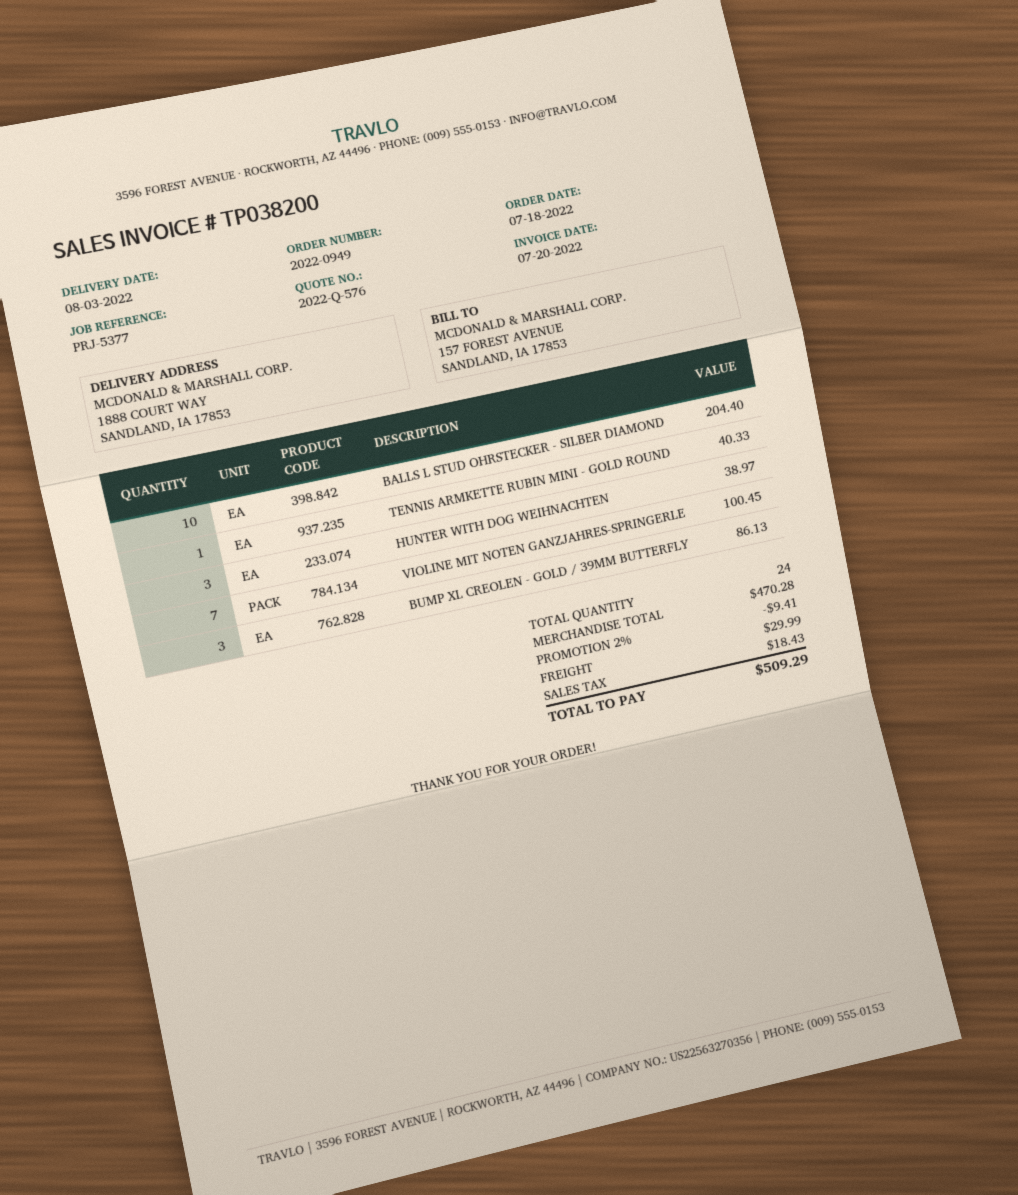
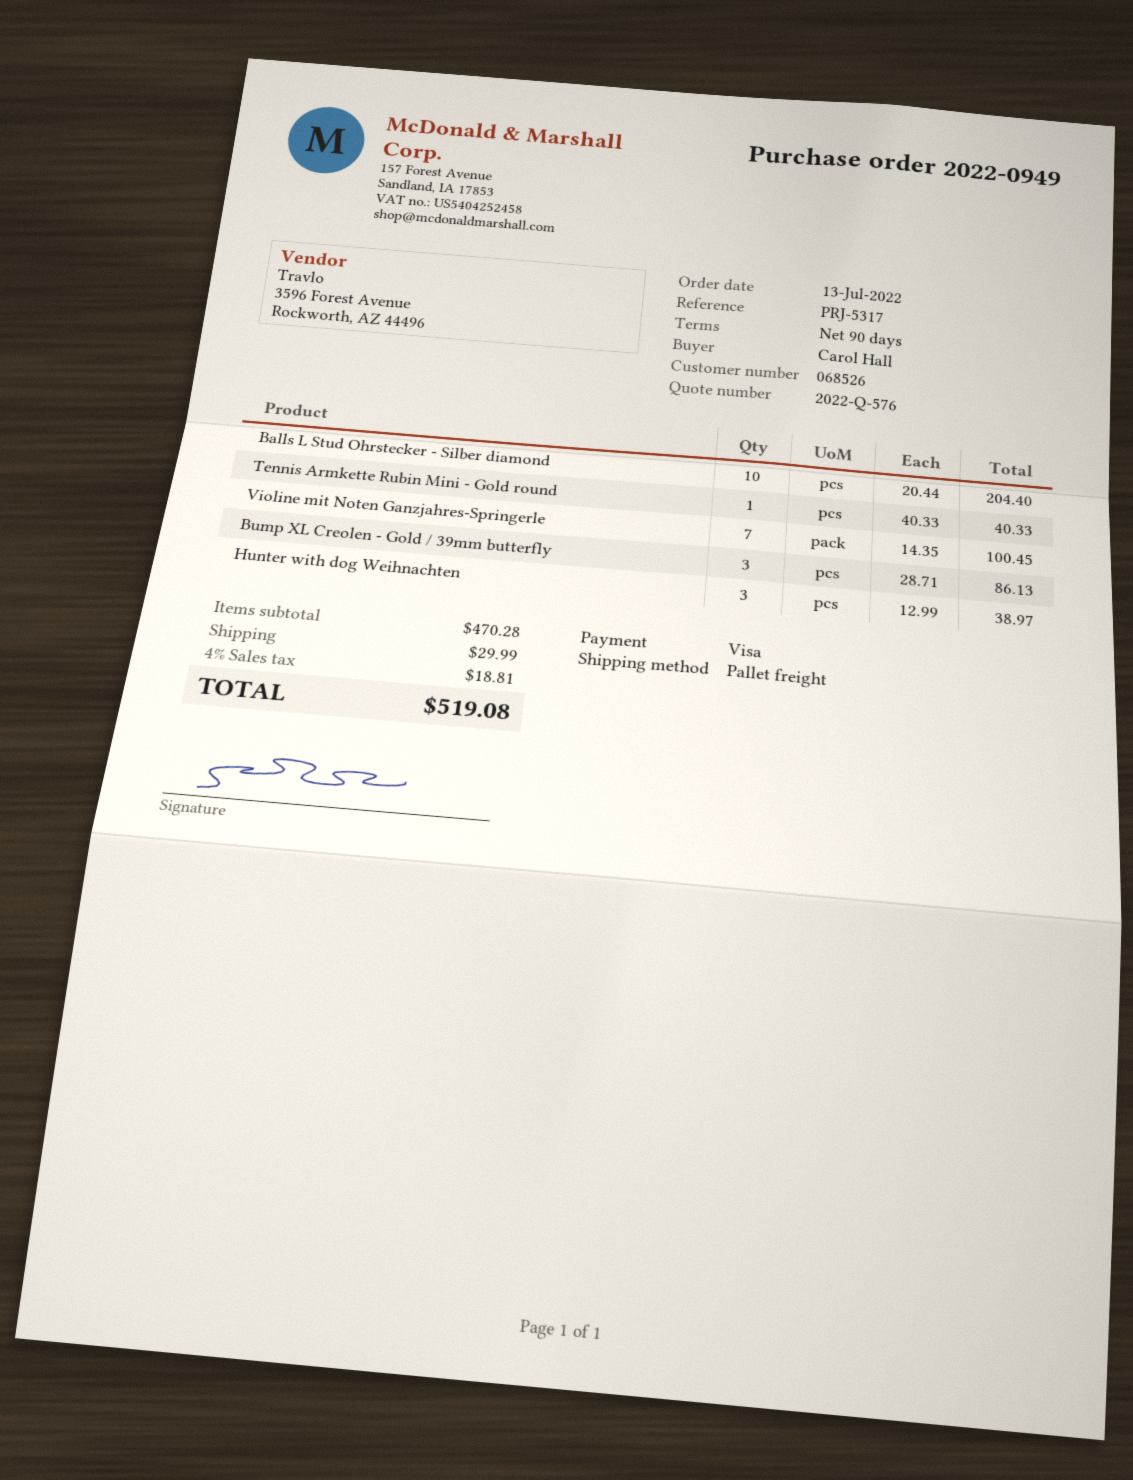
order date: 2022-07-18 -> 2022-07-13
reference: PRJ-5377 -> PRJ-5317
discount: 2% = 9.41 -> none
tax: 18.43 -> 18.81
total: 509.29 -> 519.08

